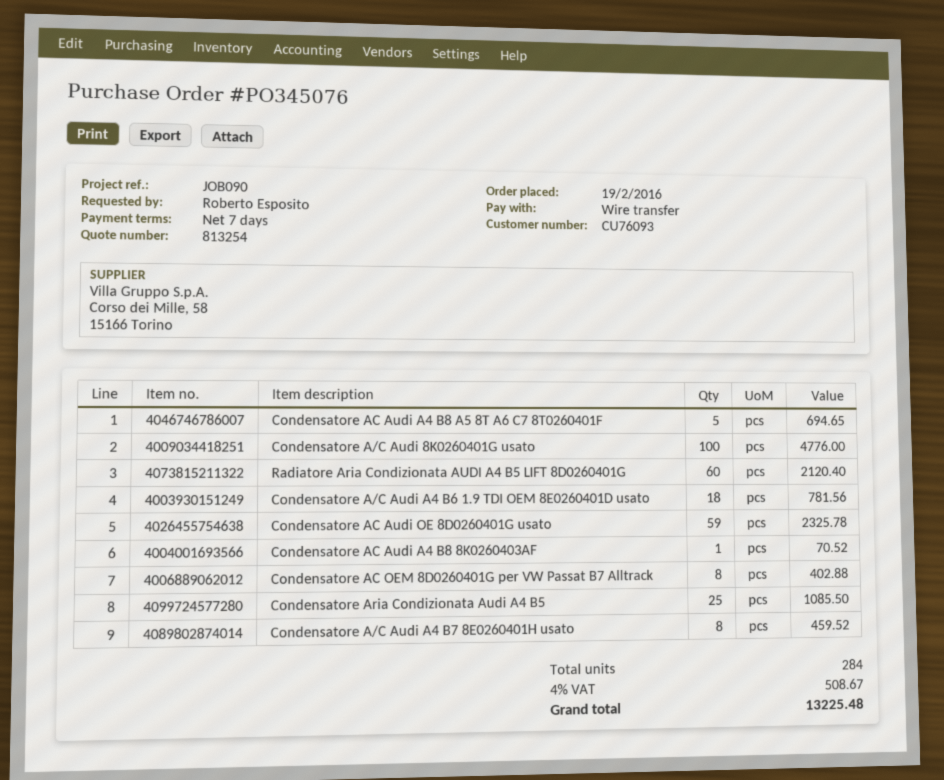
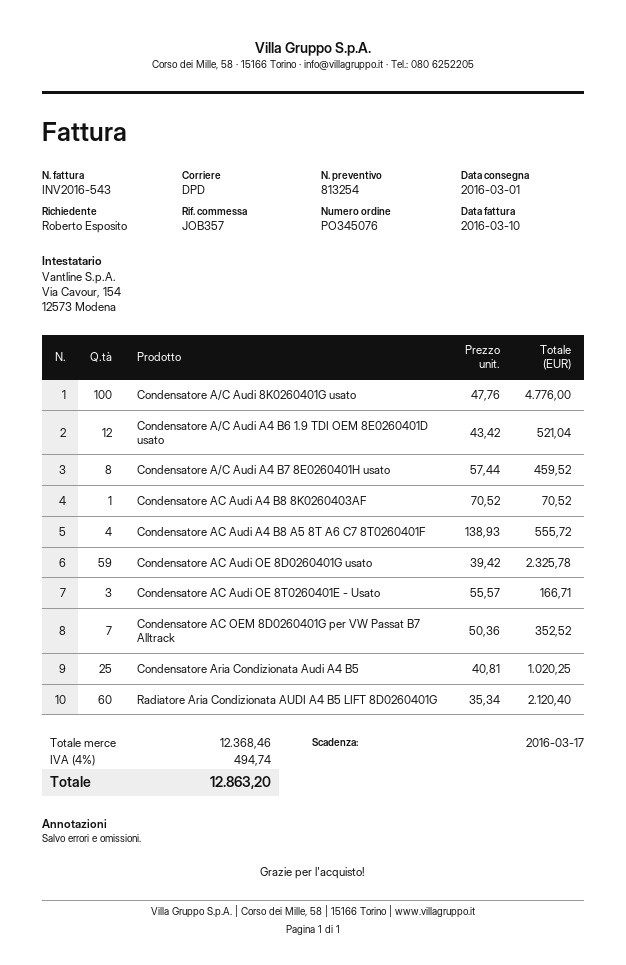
reference: JOB090 -> JOB357
Condensatore AC Audi A4 B8 A5 8T A6 C7 8T0260401F: 5 for 694.65 -> 4 for 555.72
Condensatore A/C Audi A4 B6 1.9 TDI OEM 8E0260401D usato: 18 for 781.56 -> 12 for 521.04
Condensatore AC OEM 8D0260401G per VW Passat B7 Alltrack: 8 for 402.88 -> 7 for 352.52
Condensatore Aria Condizionata Audi A4 B5: 25 for 1085.50 -> 25 for 1020.25
Condensatore AC Audi OE 8T0260401E - Usato: none -> 3 for 166.71
tax: 4% = 508.67 -> 4% = 494.74
total: 13225.48 -> 12863.20

